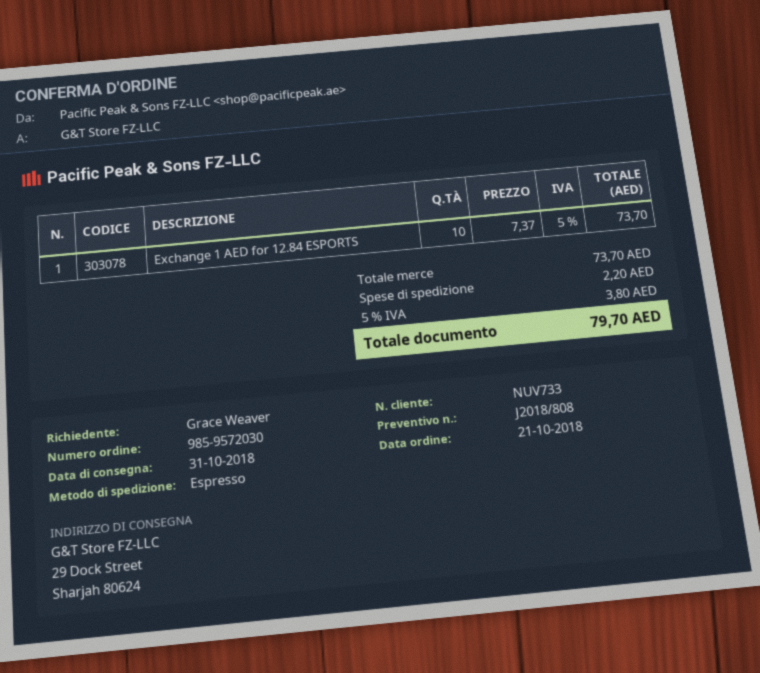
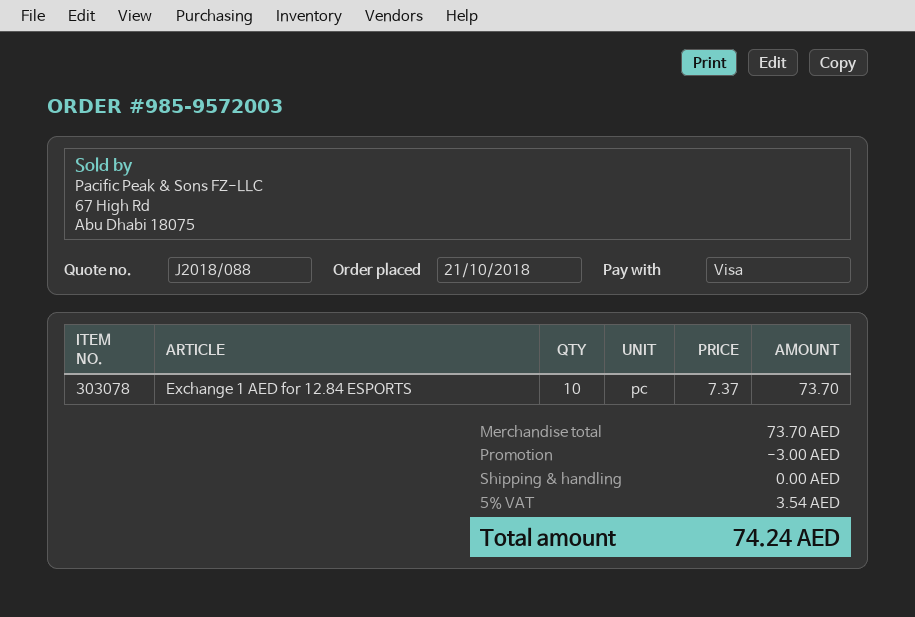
quote number: J2018/808 -> J2018/088
order number: 985-9572030 -> 985-9572003
discount: none -> 3.00
shipping: 2.20 -> 0.00
tax: 5% = 3.80 -> 5% = 3.54
total: 79.70 -> 74.24

